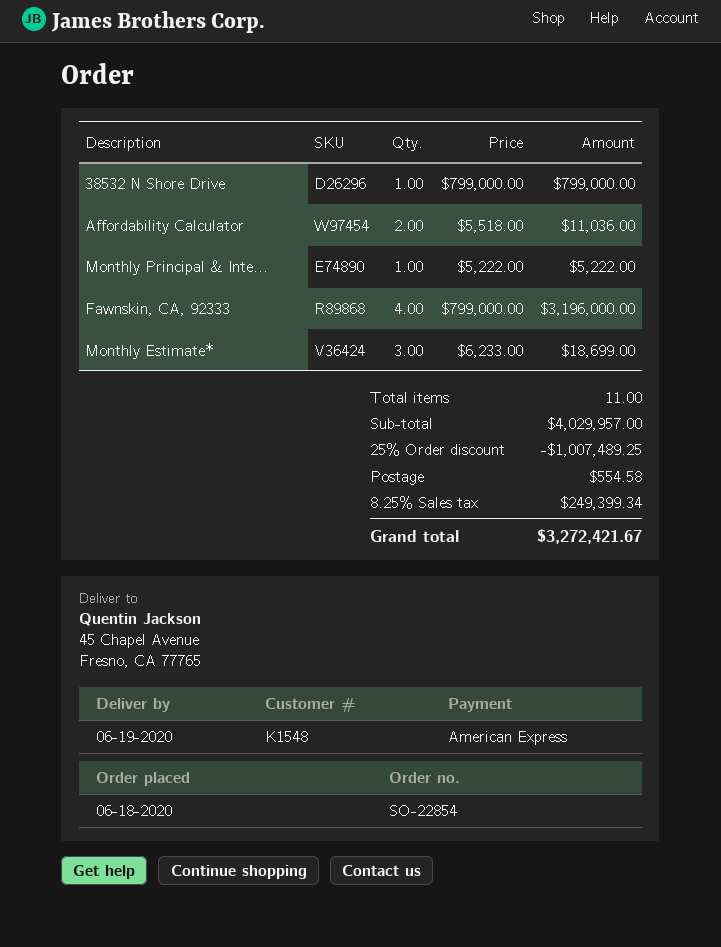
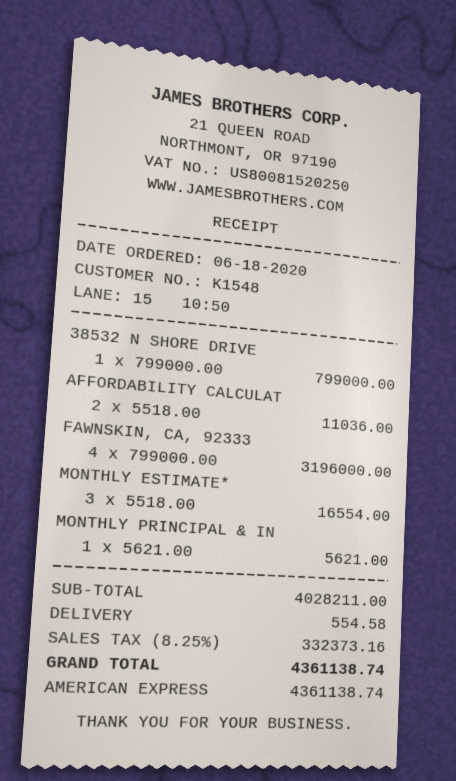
Monthly Principal & Inte...: 1 x 5222.00 = 5222.00 -> 1 x 5621.00 = 5621.00
Monthly Estimate*: 3 x 6233.00 = 18699.00 -> 3 x 5518.00 = 16554.00
subtotal: 4029957.00 -> 4028211.00
discount: 25% = 1007489.25 -> none
tax: 8.25% = 249399.34 -> 8.25% = 332373.16
total: 3272421.67 -> 4361138.74

